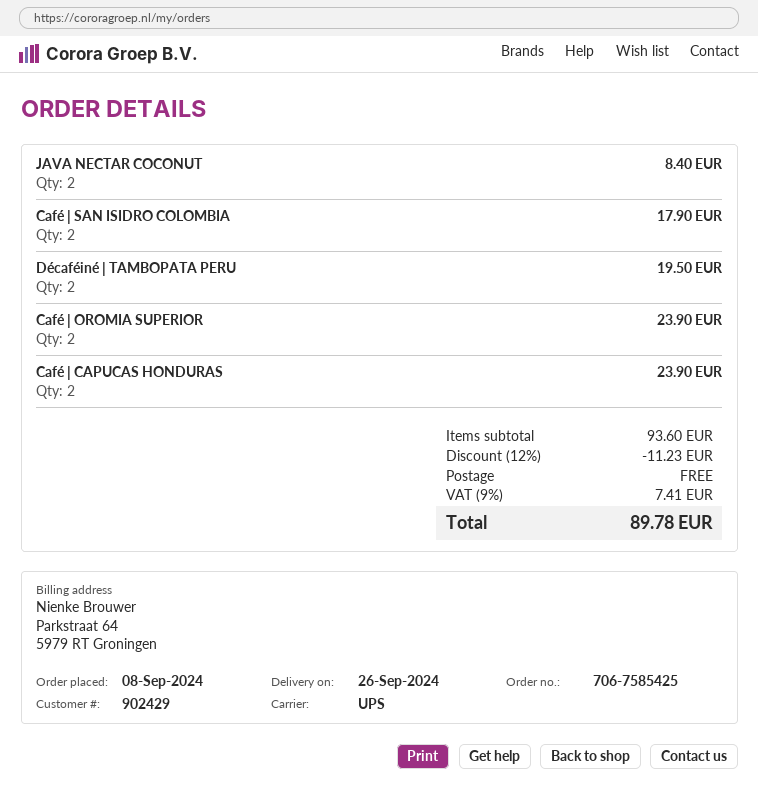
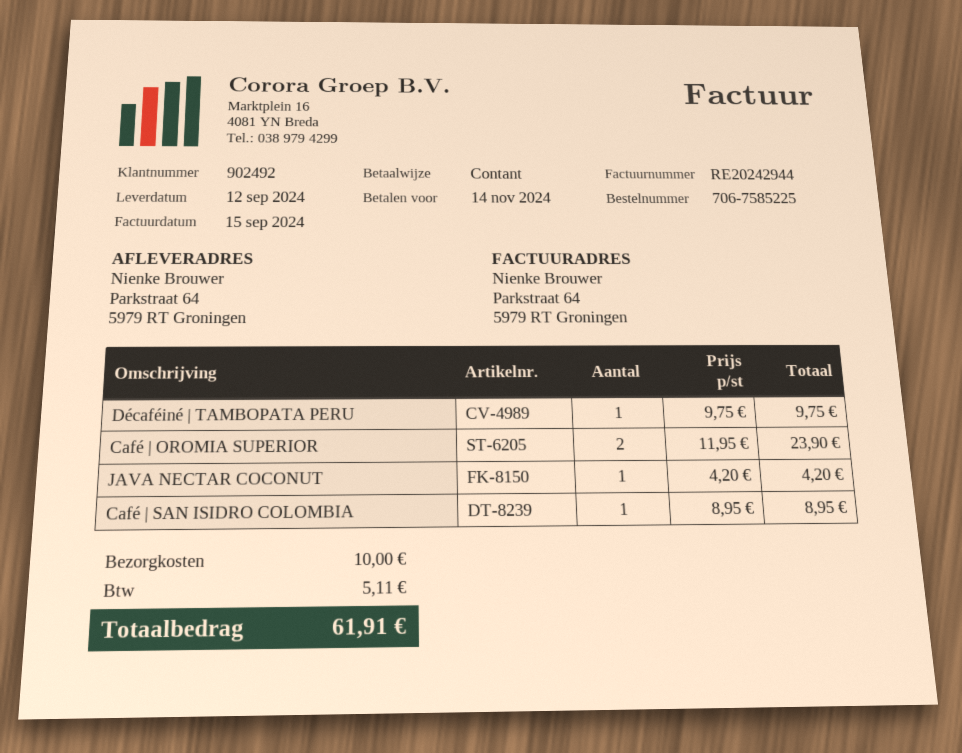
order number: 706-7585425 -> 706-7585225
delivery date: 2024-09-26 -> 2024-09-12
customer number: 902429 -> 902492
JAVA NECTAR COCONUT: 2 for 8.40 -> 1 for 4.20
Café | SAN ISIDRO COLOMBIA: 2 for 17.90 -> 1 for 8.95
Décaféiné | TAMBOPATA PERU: 2 for 19.50 -> 1 for 9.75
Café | CAPUCAS HONDURAS: 2 for 23.90 -> none
discount: 12% = 11.23 -> none
shipping: 0.00 -> 10.00
tax: 7.41 -> 5.11
total: 89.78 -> 61.91

